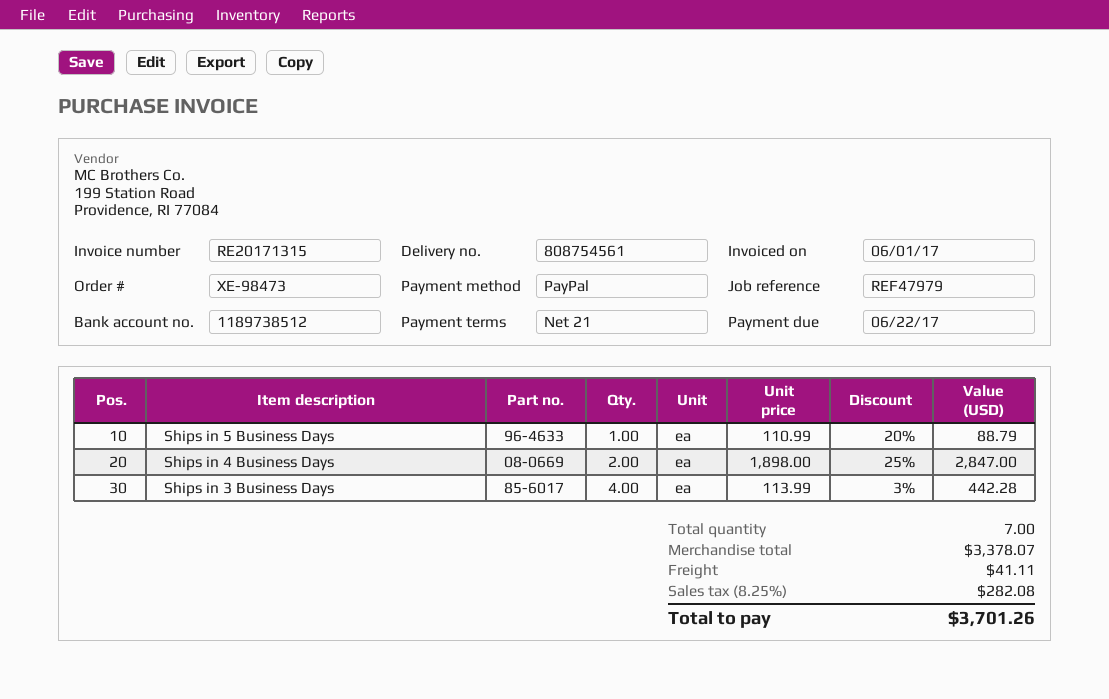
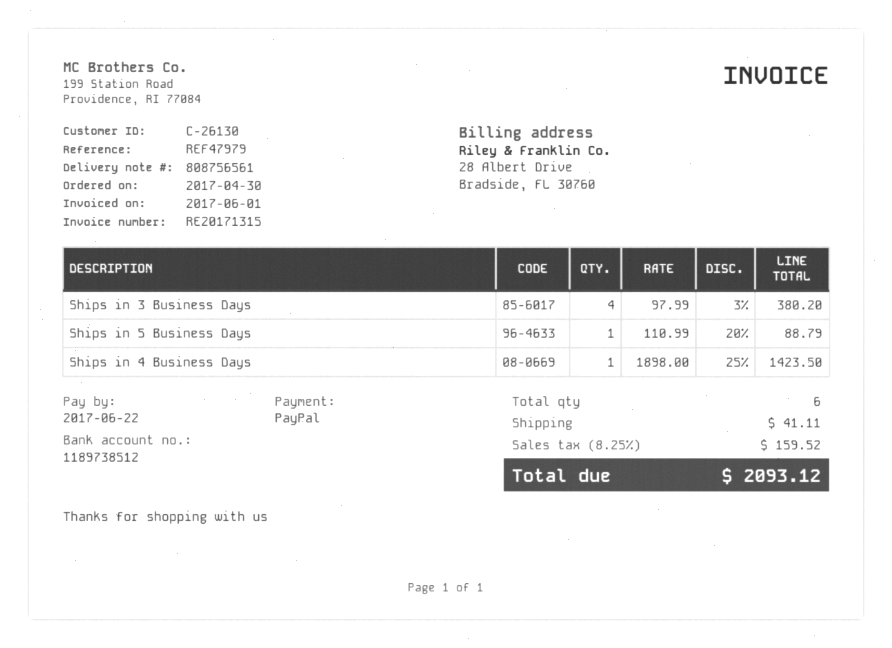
delivery note number: 808754561 -> 808756561
Ships in 4 Business Days: 2 x 1898.00 - 25% = 2847.00 -> 1 x 1898.00 - 25% = 1423.50
Ships in 3 Business Days: 4 x 113.99 - 3% = 442.28 -> 4 x 97.99 - 3% = 380.20
total quantity: 7 -> 6
tax: 8.25% = 282.08 -> 8.25% = 159.52
total: 3701.26 -> 2093.12

